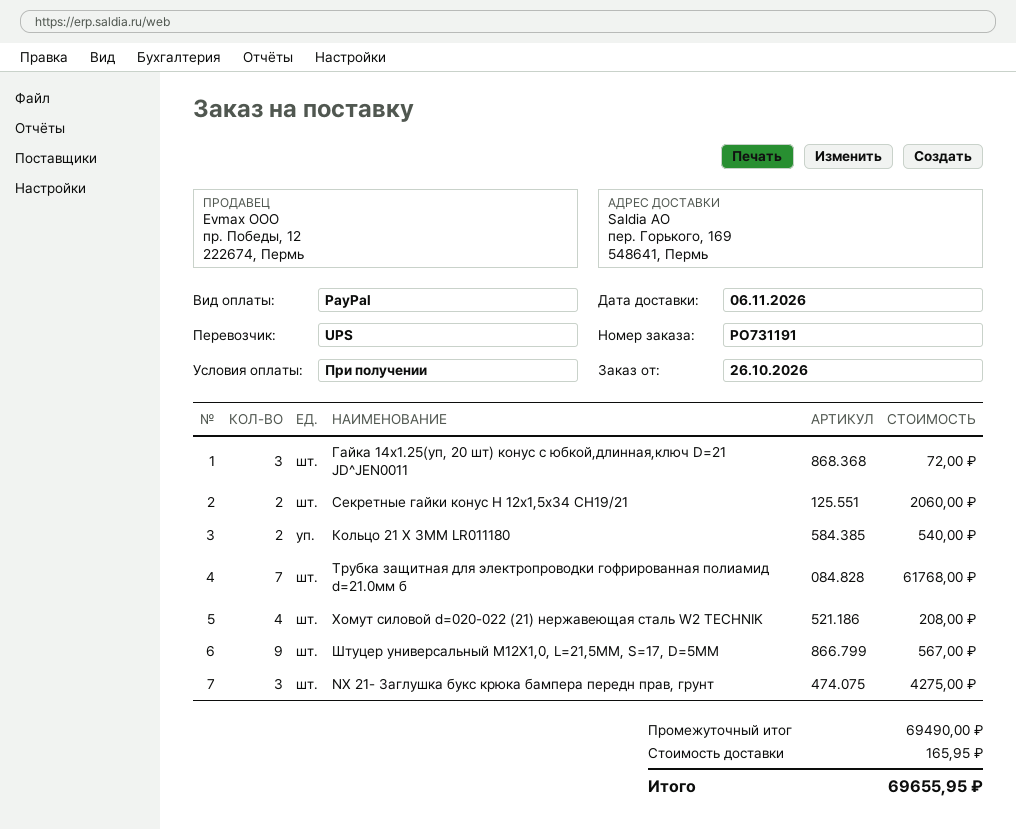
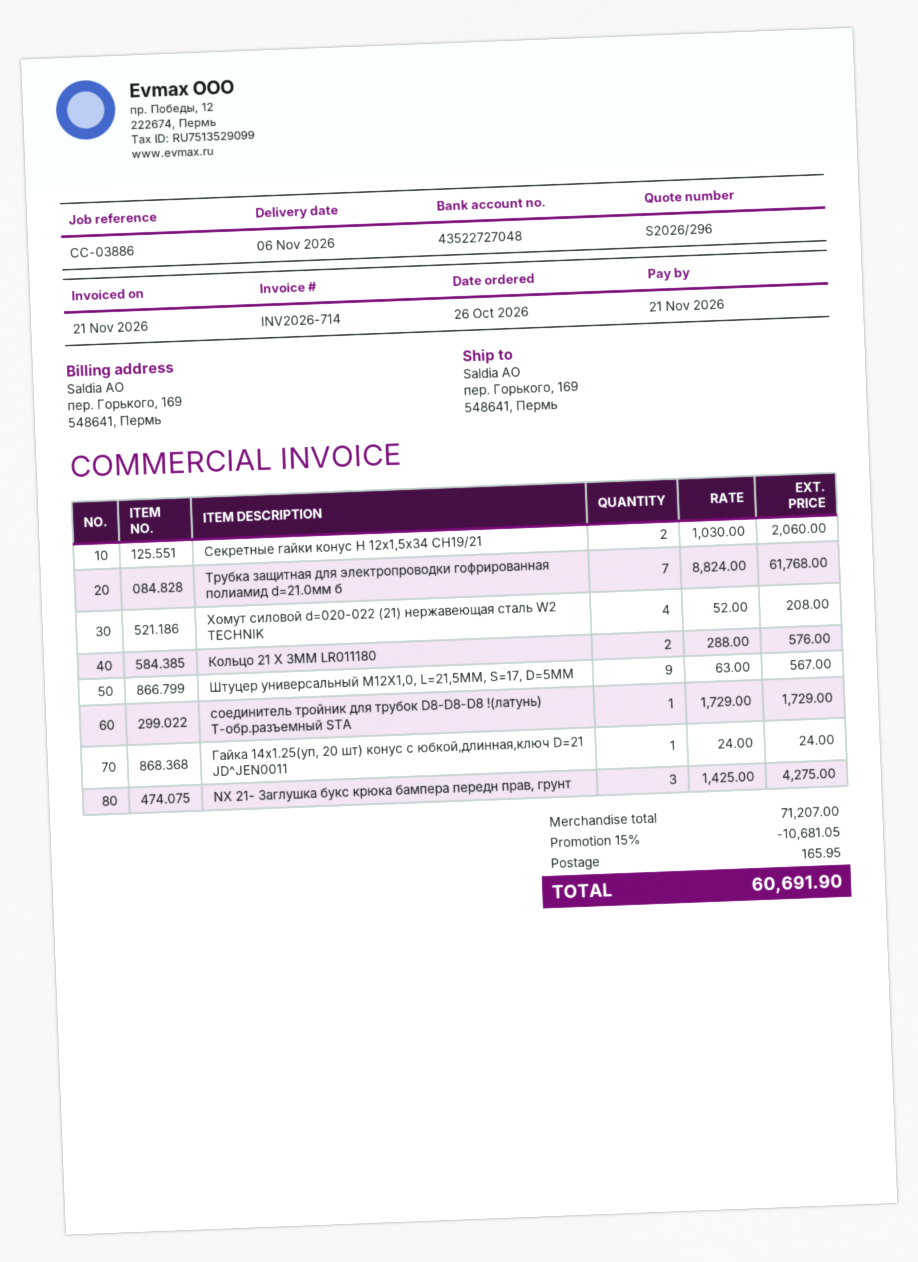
Гайка 14x1.25(уп, 20 шт) конус с юбкой,длинная,ключ D=21 JD^JEN0011: 3 for 72.00 -> 1 for 24.00
Кольцо 21 X 3MM LR011180: 2 for 540.00 -> 2 for 576.00
соединитель тройник для трубок D8-D8-D8 !(латунь) T-обр.разъемный STA: none -> 1 for 1729.00
subtotal: 69490.00 -> 71207.00
discount: none -> 15% = 10681.05
total: 69655.95 -> 60691.90

